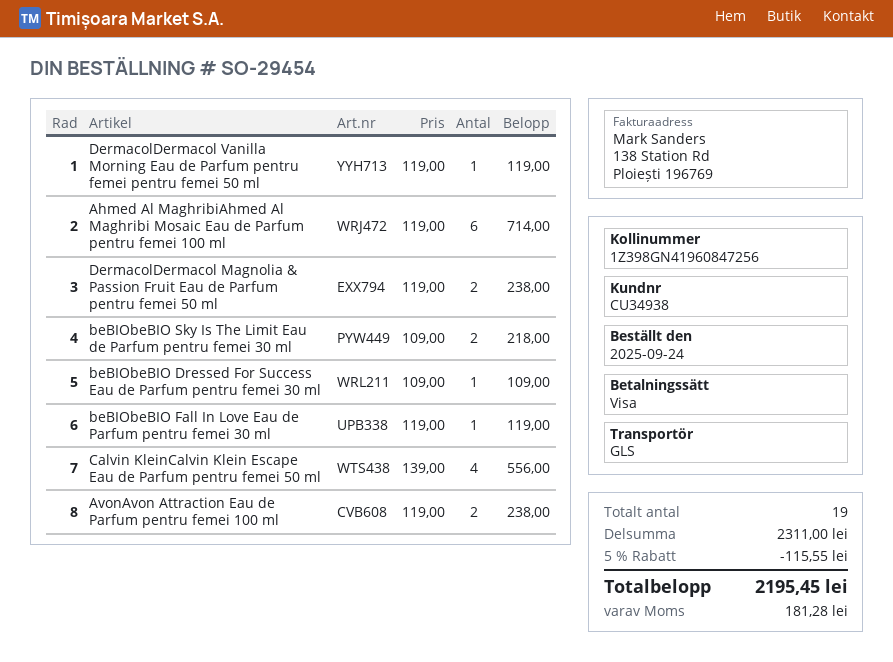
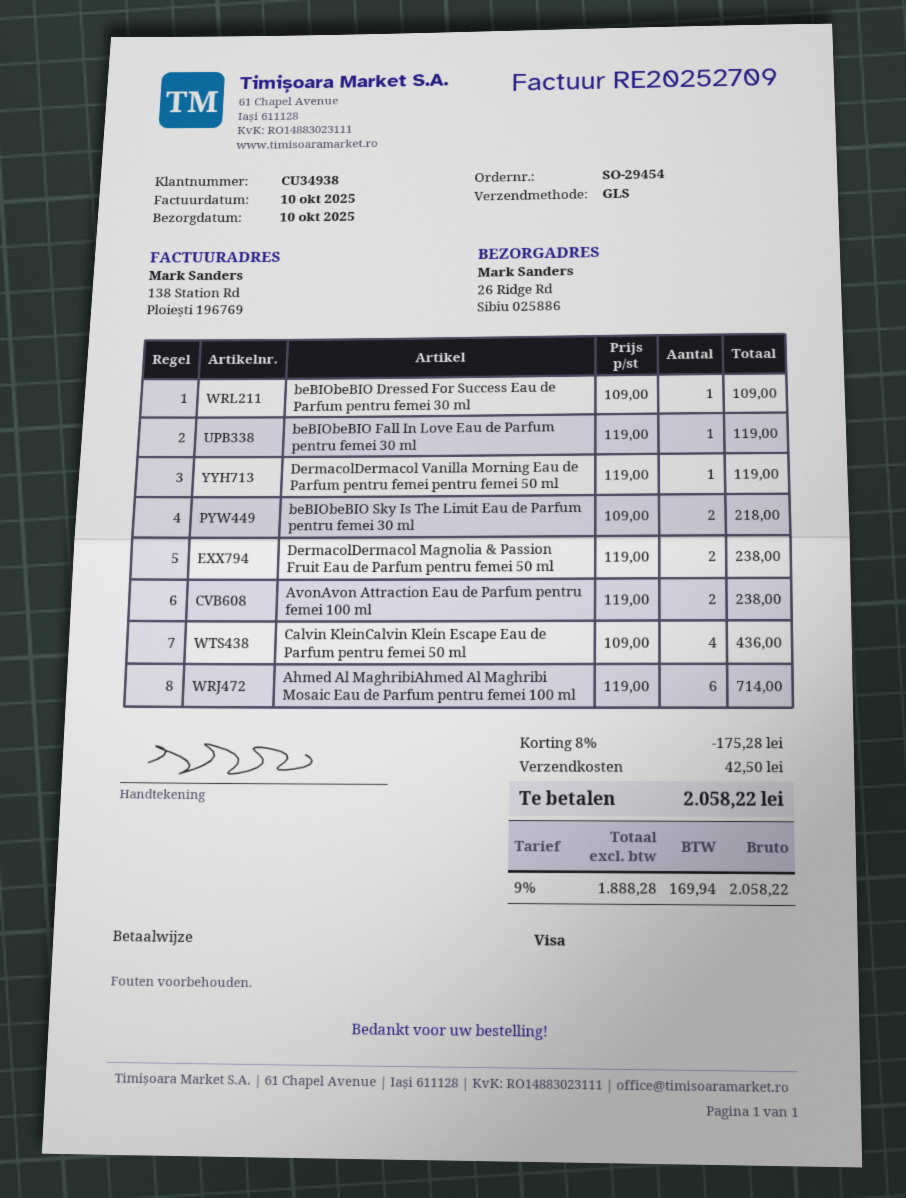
Calvin KleinCalvin Klein Escape Eau de Parfum pentru femei 50 ml: 4 x 139.00 = 556.00 -> 4 x 109.00 = 436.00
discount: 5% = 115.55 -> 8% = 175.28
shipping: none -> 42.50
tax: 181.28 -> 169.94
total: 2195.45 -> 2058.22

